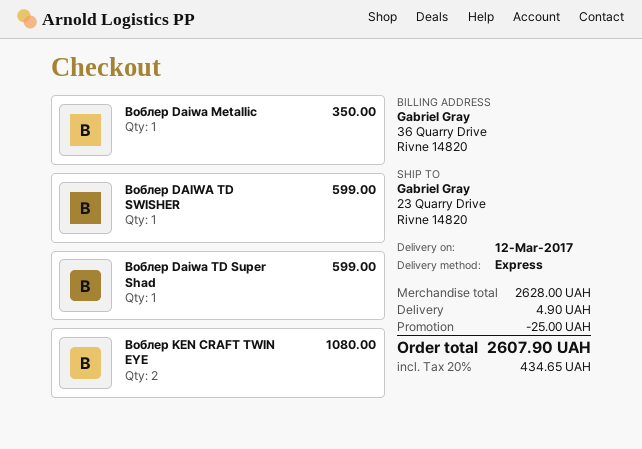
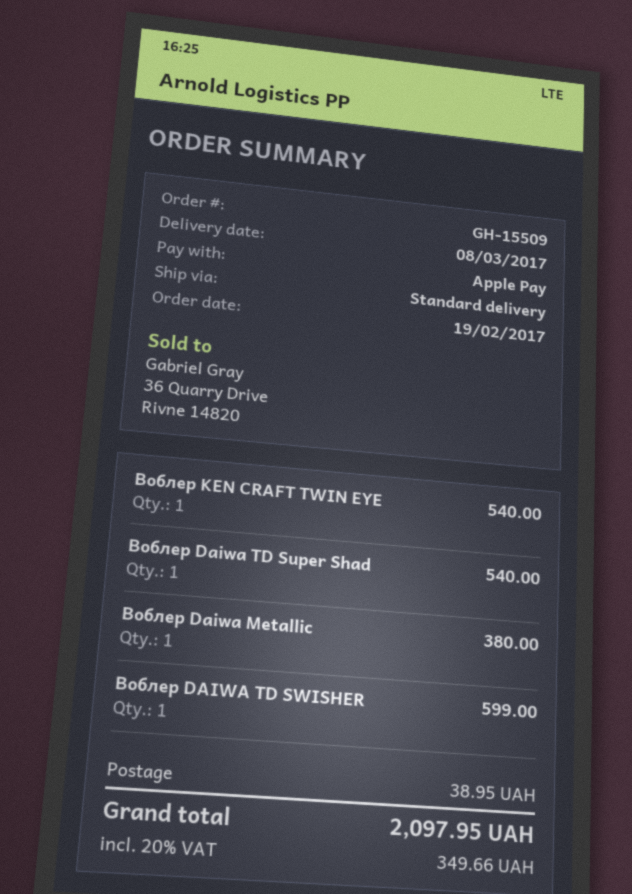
delivery date: 2017-03-12 -> 2017-03-08
shipping method: express -> standard
Воблер Daiwa Metallic: 1 for 350.00 -> 1 for 380.00
Воблер Daiwa TD Super Shad: 1 for 599.00 -> 1 for 540.00
Воблер KEN CRAFT TWIN EYE: 2 for 1080.00 -> 1 for 540.00
discount: 25.00 -> none
shipping: 4.90 -> 38.95
tax: 20% = 434.65 -> 20% = 349.66
total: 2607.90 -> 2097.95

